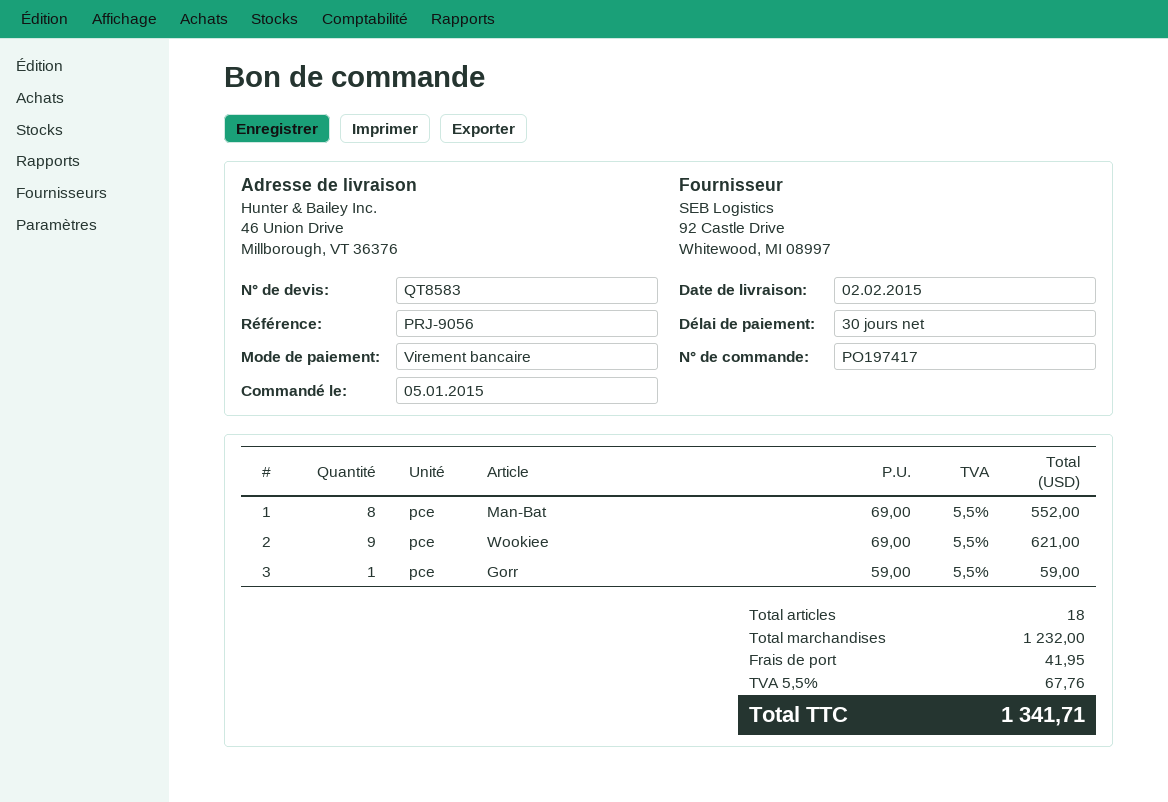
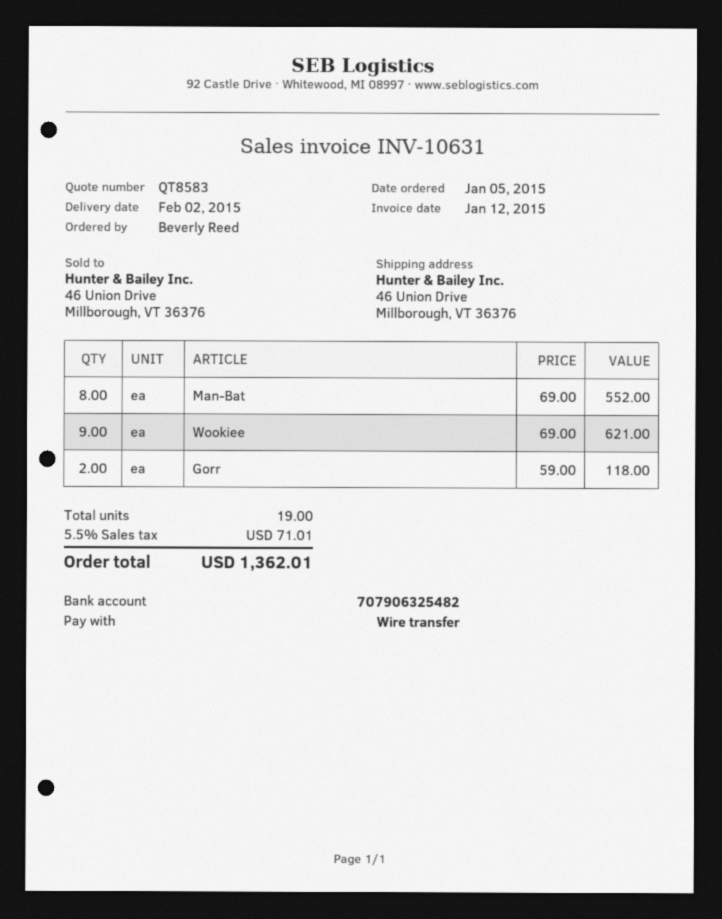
Gorr: 1 x 59.00 = 59.00 -> 2 x 59.00 = 118.00
total quantity: 18 -> 19
shipping: 41.95 -> none
tax: 5.5% = 67.76 -> 5.5% = 71.01
total: 1341.71 -> 1362.01

